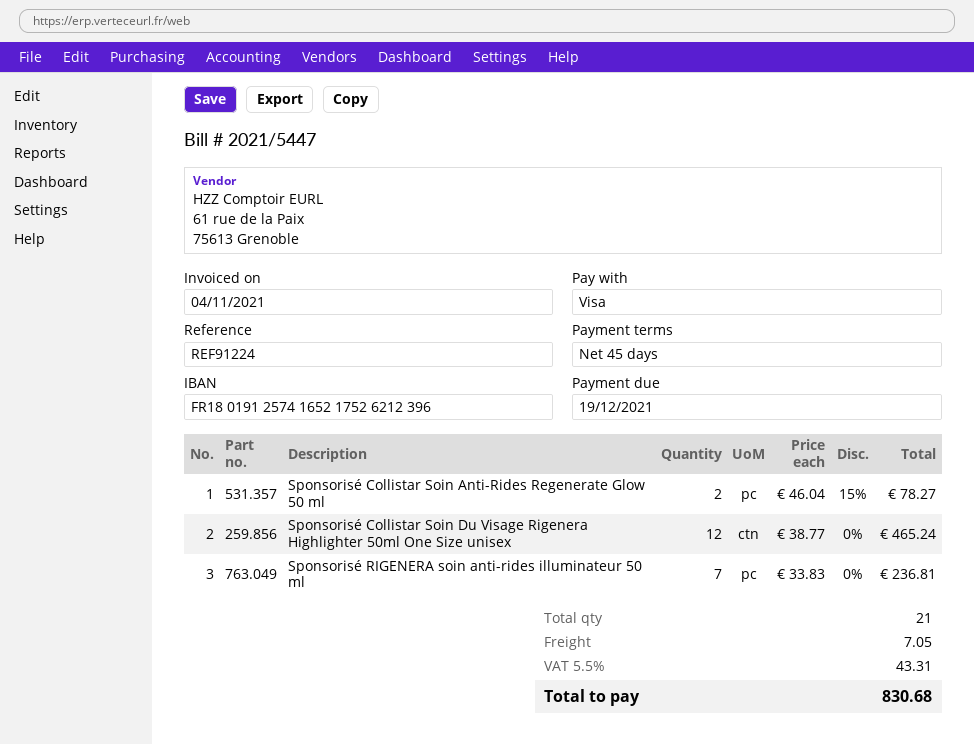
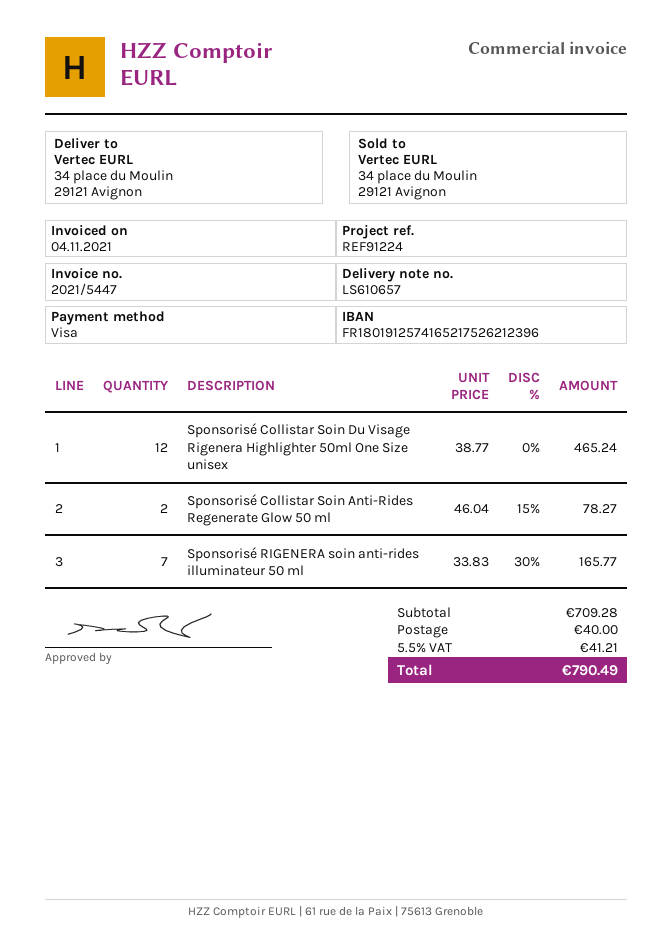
Sponsorisé RIGENERA soin anti-rides illuminateur 50 ml: 7 x 33.83 = 236.81 -> 7 x 33.83 - 30% = 165.77
shipping: 7.05 -> 40.00
tax: 5.5% = 43.31 -> 5.5% = 41.21
total: 830.68 -> 790.49

